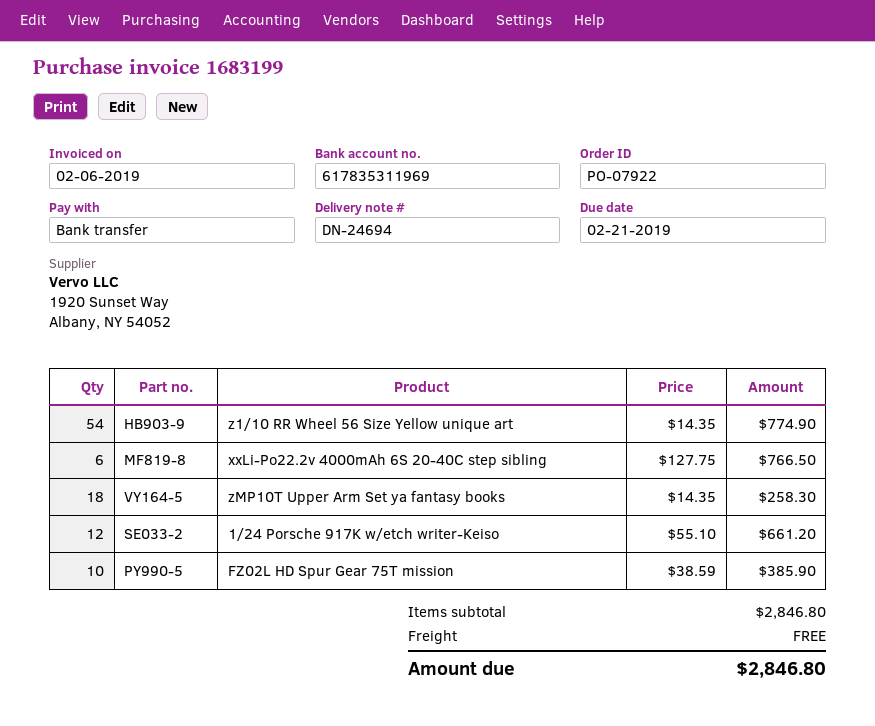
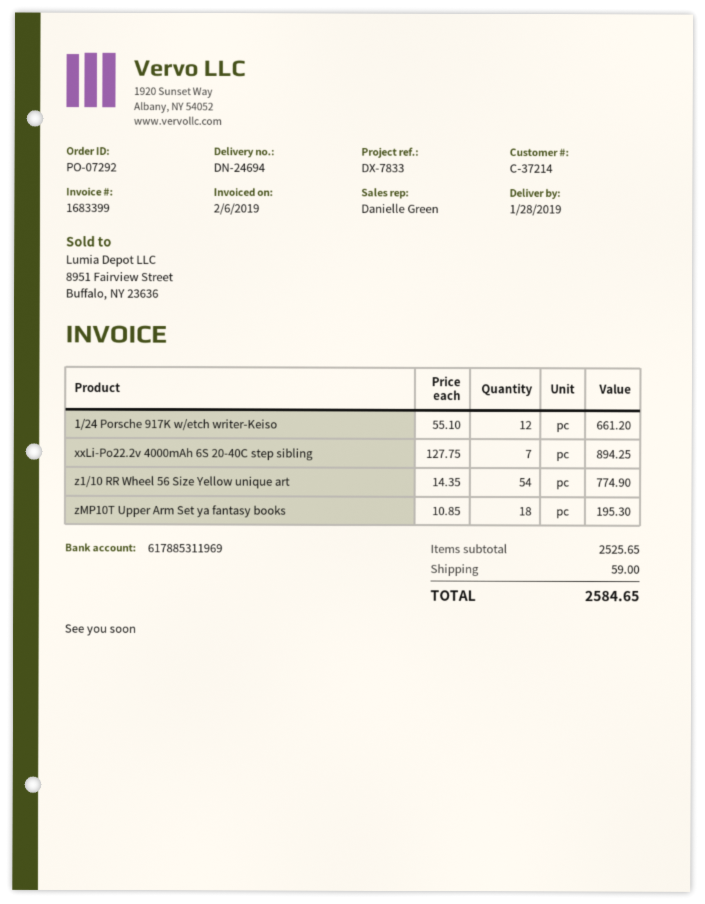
order number: PO-07922 -> PO-07292
invoice number: 1683199 -> 1683399
bank account: 617835311969 -> 617885311969
xxLi-Po22.2v 4000mAh 6S 20-40C step sibling: 6 x 127.75 = 766.50 -> 7 x 127.75 = 894.25
zMP10T Upper Arm Set ya fantasy books: 18 x 14.35 = 258.30 -> 18 x 10.85 = 195.30
FZ02L HD Spur Gear 75T mission: 10 x 38.59 = 385.90 -> none
subtotal: 2846.80 -> 2525.65
shipping: 0.00 -> 59.00
total: 2846.80 -> 2584.65

